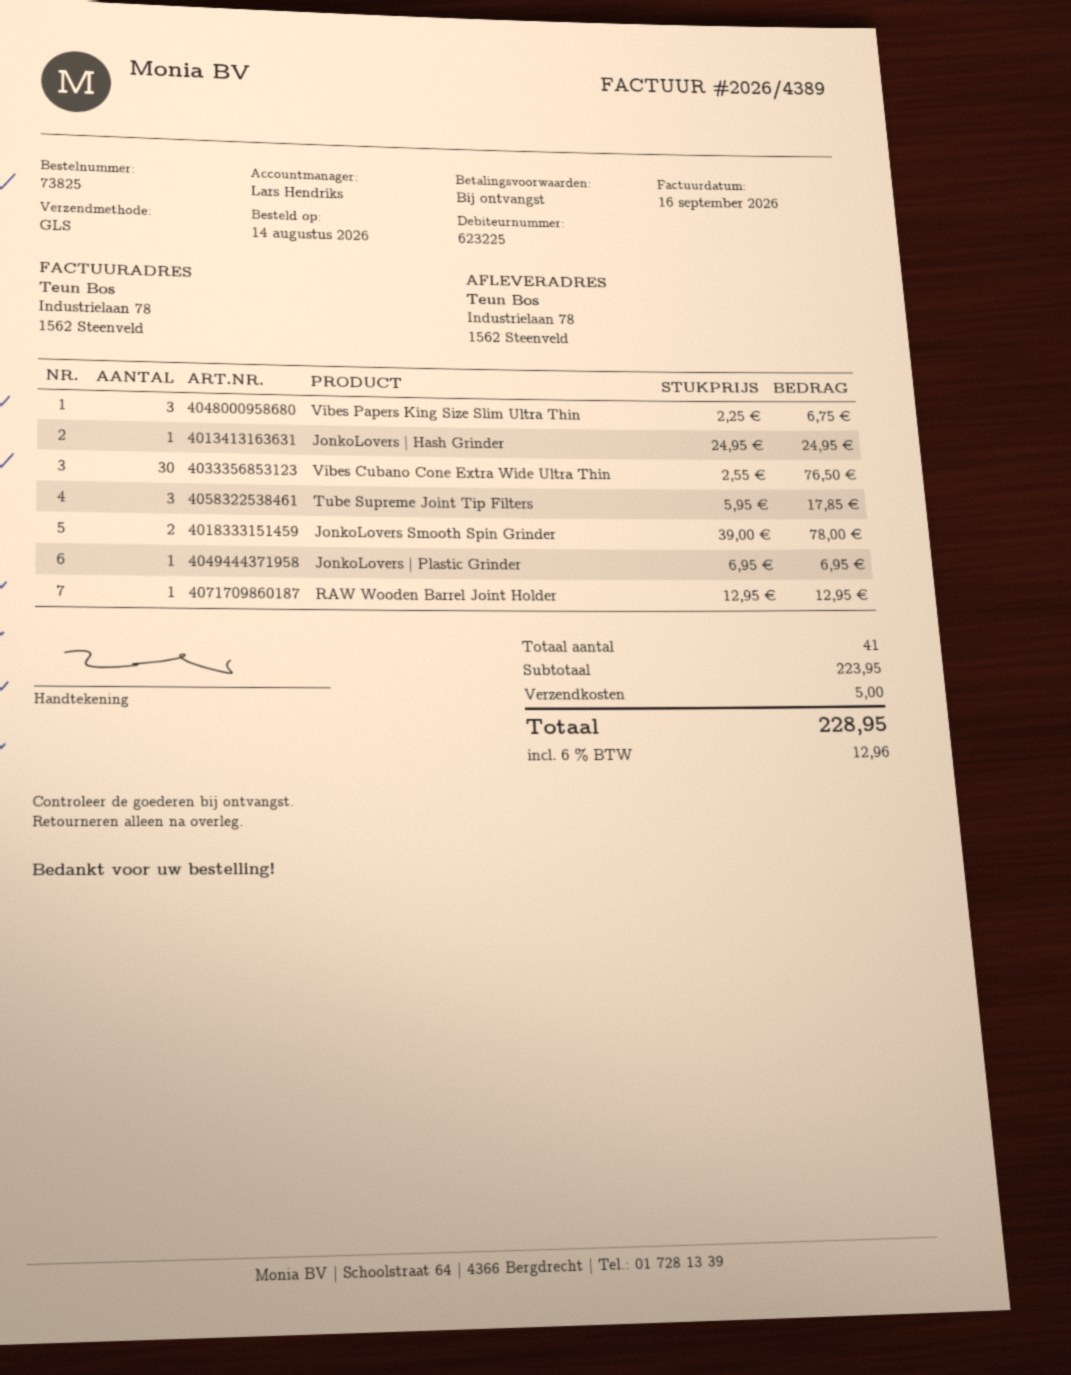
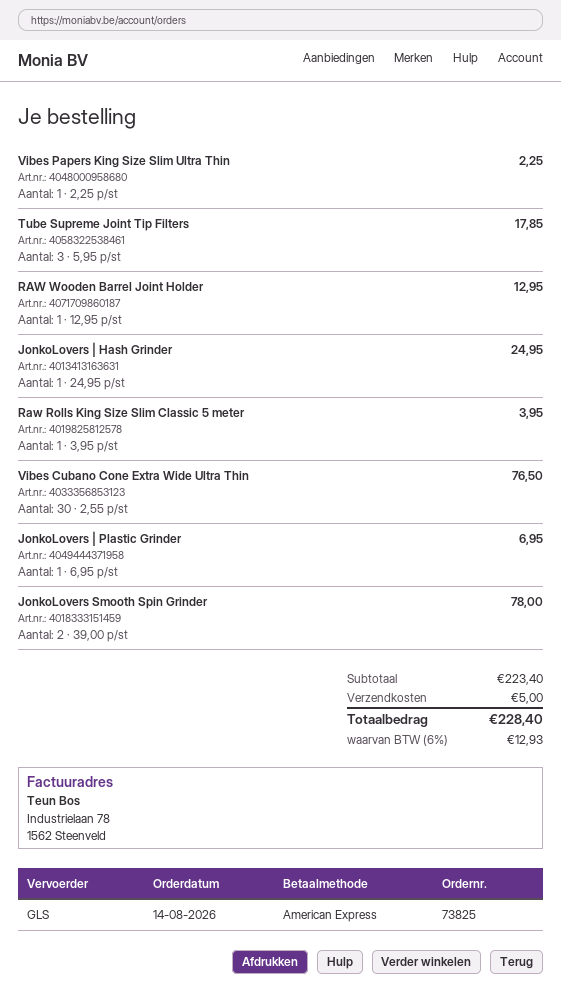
Vibes Papers King Size Slim Ultra Thin: 3 x 2.25 = 6.75 -> 1 x 2.25 = 2.25
Raw Rolls King Size Slim Classic 5 meter: none -> 1 x 3.95 = 3.95
subtotal: 223.95 -> 223.40
tax: 6% = 12.96 -> 6% = 12.93
total: 228.95 -> 228.40

